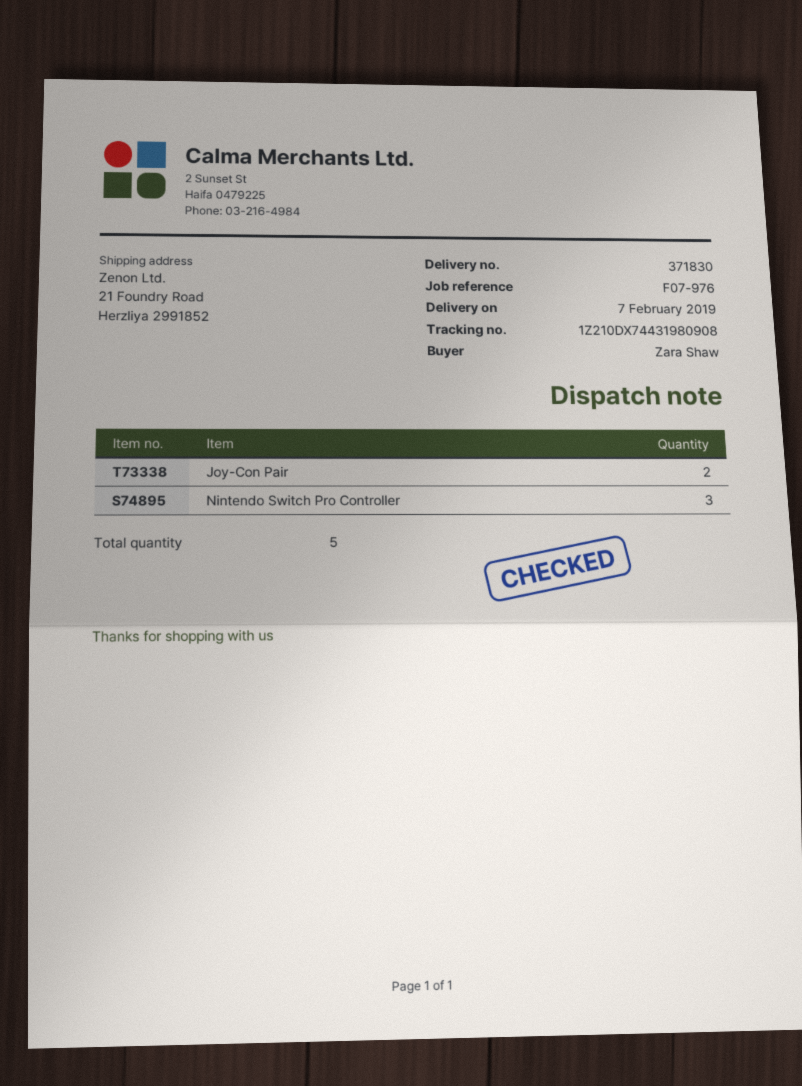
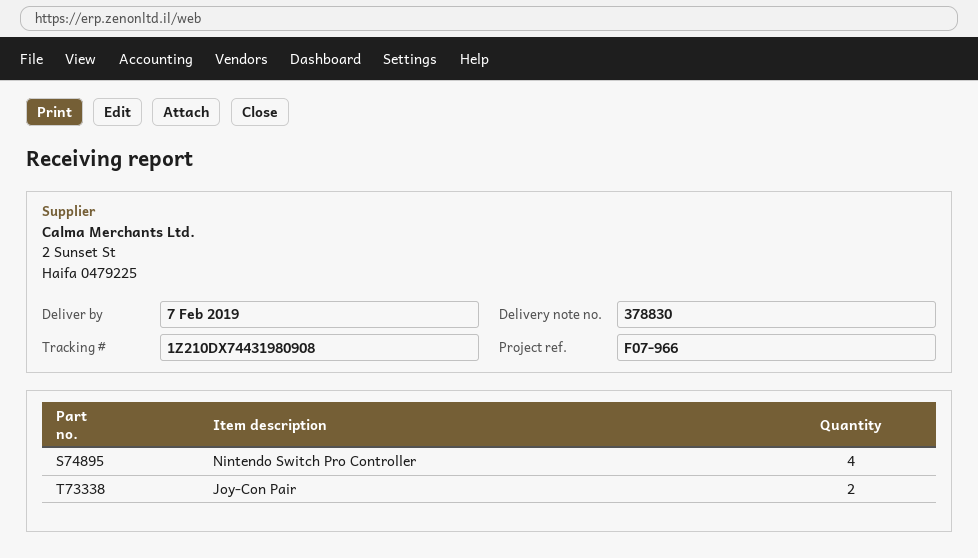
delivery note number: 371830 -> 378830
reference: F07-976 -> F07-966
Nintendo Switch Pro Controller: 3 -> 4

